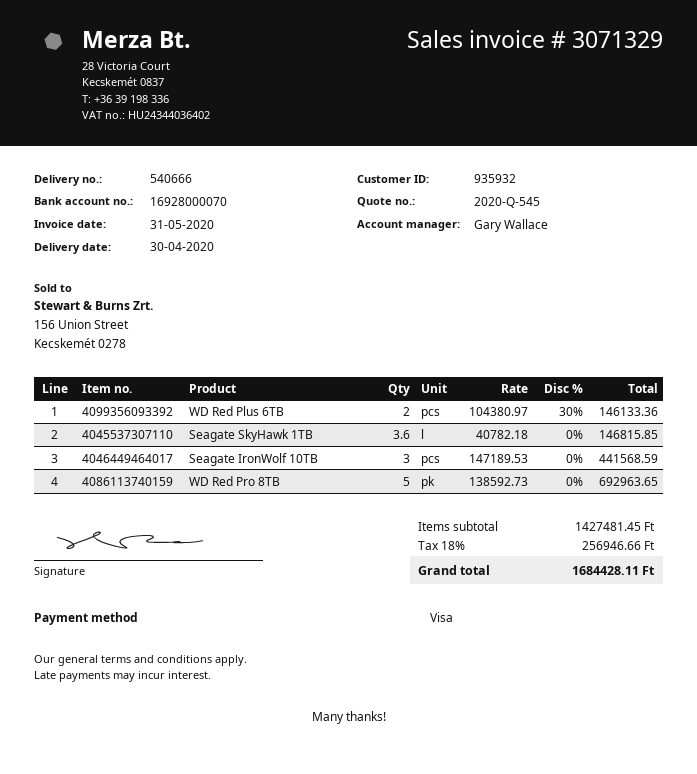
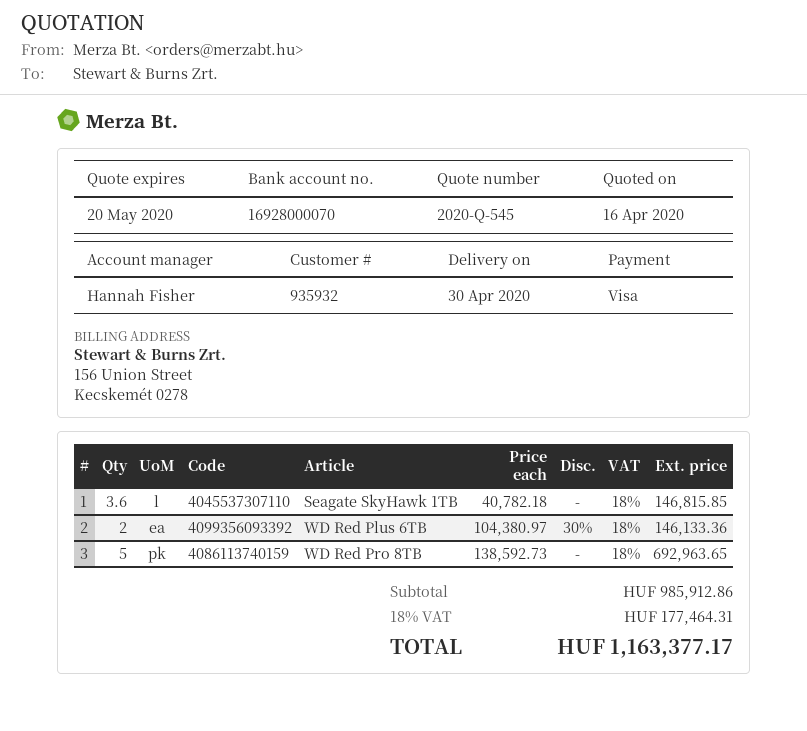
sales rep: Gary Wallace -> Hannah Fisher
Seagate IronWolf 10TB: 3 x 147189.53 = 441568.59 -> none
subtotal: 1427481.45 -> 985912.86
tax: 18% = 256946.66 -> 18% = 177464.31
total: 1684428.11 -> 1163377.17

